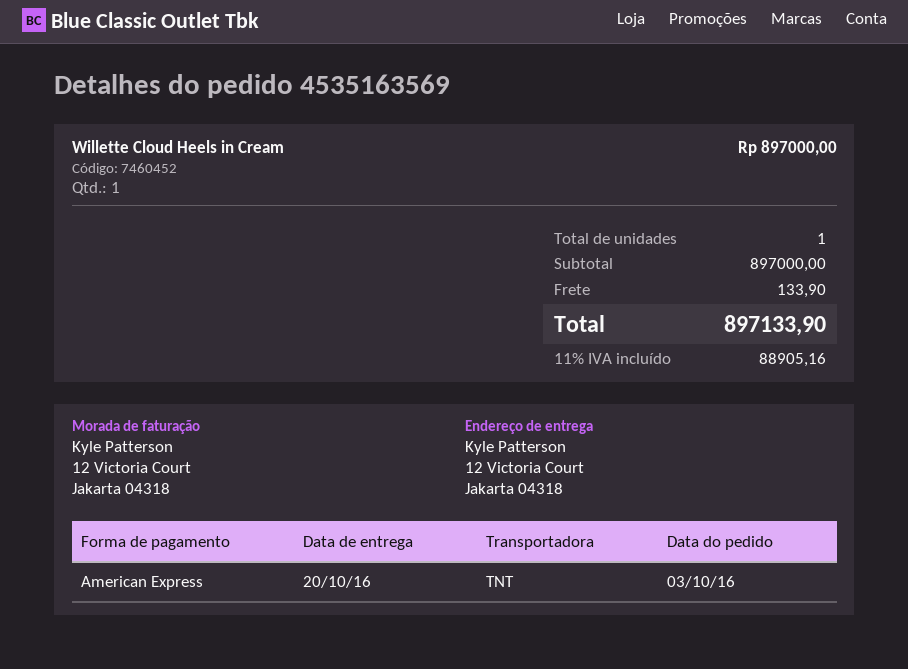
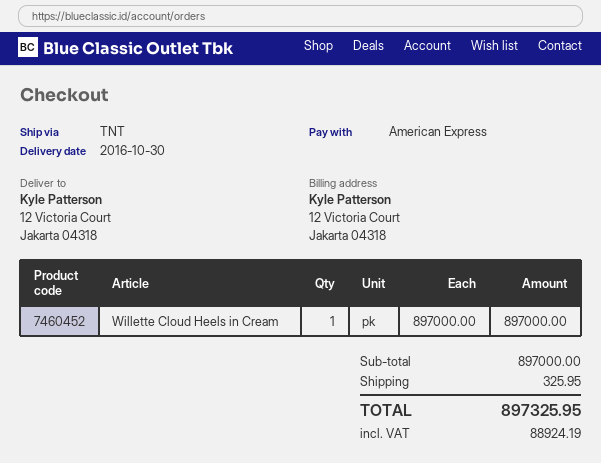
delivery date: 2016-10-20 -> 2016-10-30
shipping: 133.90 -> 325.95
tax: 88905.16 -> 88924.19
total: 897133.90 -> 897325.95

